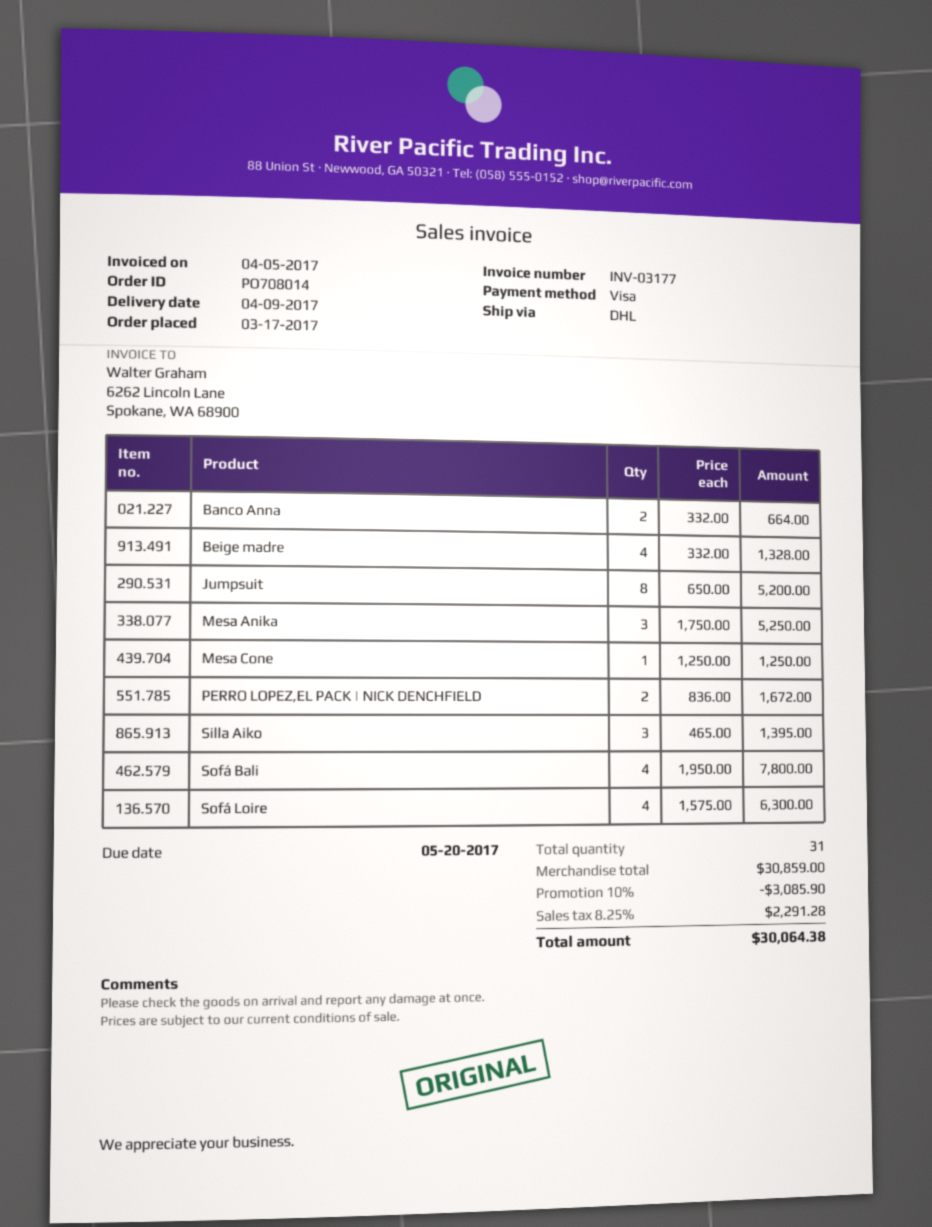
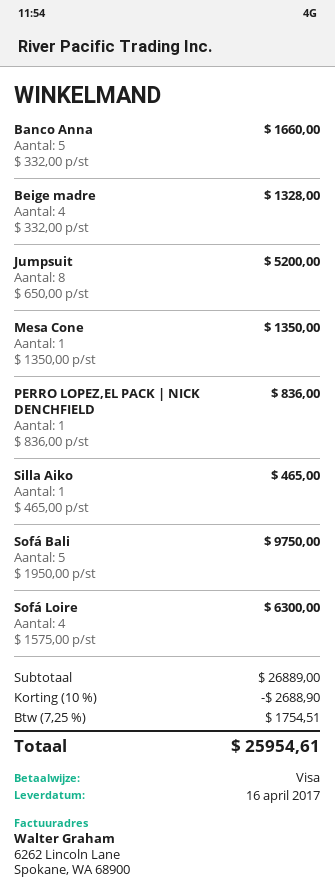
delivery date: 2017-04-09 -> 2017-04-16
Banco Anna: 2 x 332.00 = 664.00 -> 5 x 332.00 = 1660.00
Mesa Anika: 3 x 1750.00 = 5250.00 -> none
Mesa Cone: 1 x 1250.00 = 1250.00 -> 1 x 1350.00 = 1350.00
PERRO LOPEZ,EL PACK | NICK DENCHFIELD: 2 x 836.00 = 1672.00 -> 1 x 836.00 = 836.00
Silla Aiko: 3 x 465.00 = 1395.00 -> 1 x 465.00 = 465.00
Sofá Bali: 4 x 1950.00 = 7800.00 -> 5 x 1950.00 = 9750.00
subtotal: 30859.00 -> 26889.00
discount: 10% = 3085.90 -> 10% = 2688.90
tax: 8.25% = 2291.28 -> 7.25% = 1754.51
total: 30064.38 -> 25954.61

